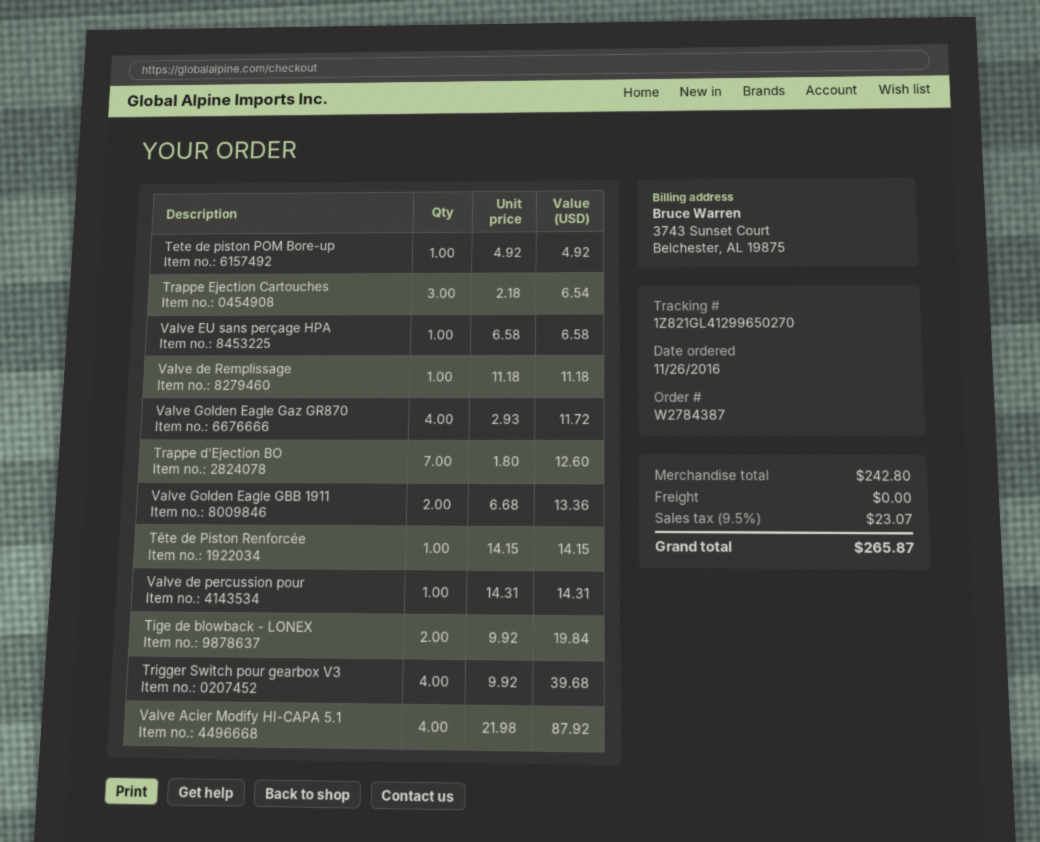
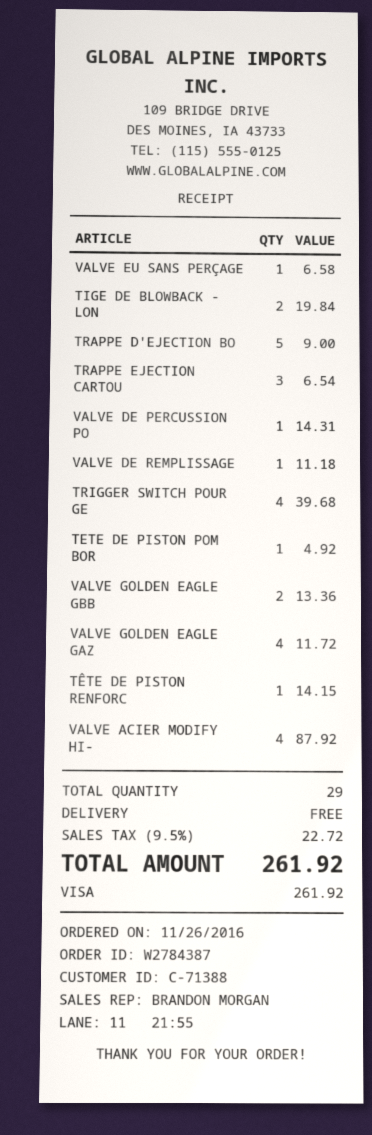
Trappe d'Ejection BO: 7 for 12.60 -> 5 for 9.00
tax: 9.5% = 23.07 -> 9.5% = 22.72
total: 265.87 -> 261.92

